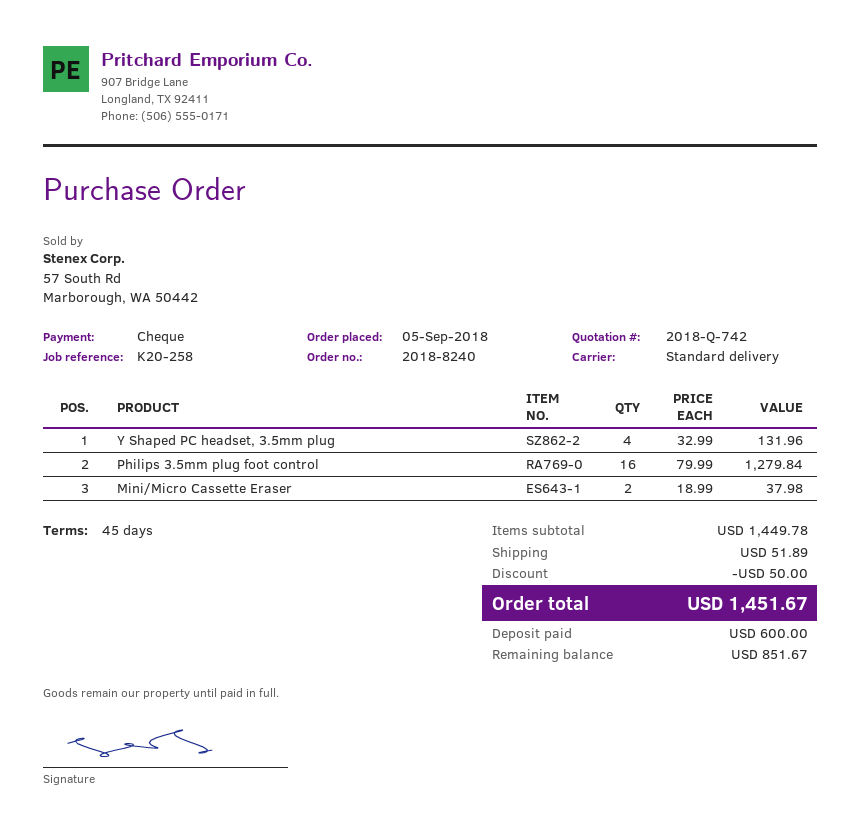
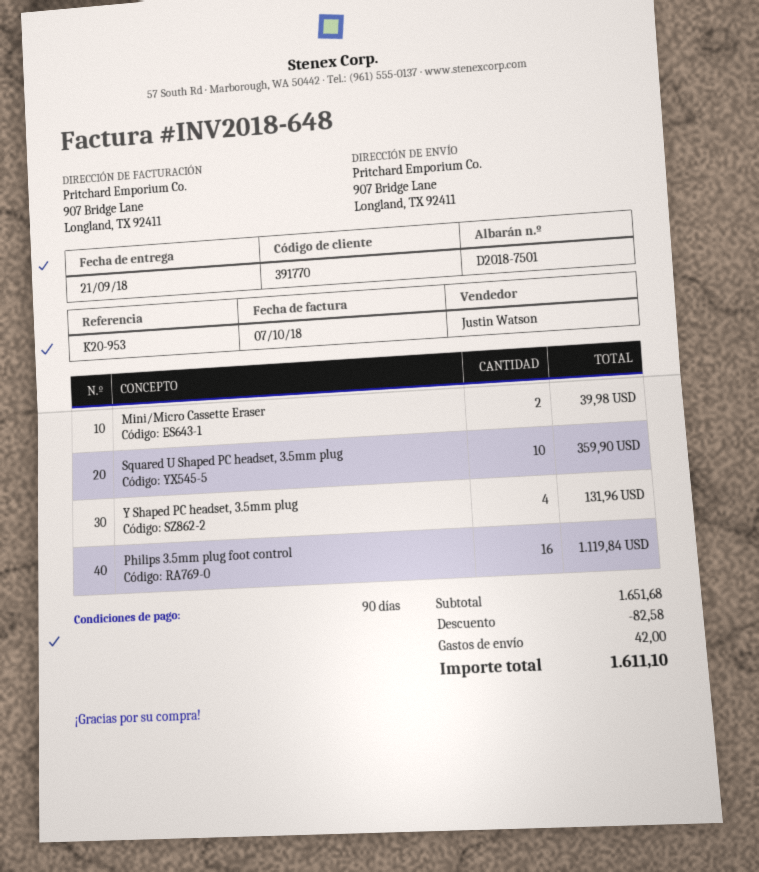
payment terms: 45 days -> 90 days
reference: K20-258 -> K20-953
Philips 3.5mm plug foot control: 16 for 1279.84 -> 16 for 1119.84
Mini/Micro Cassette Eraser: 2 for 37.98 -> 2 for 39.98
Squared U Shaped PC headset, 3.5mm plug: none -> 10 for 359.90
subtotal: 1449.78 -> 1651.68
discount: 50.00 -> 82.58
shipping: 51.89 -> 42.00
total: 1451.67 -> 1611.10

